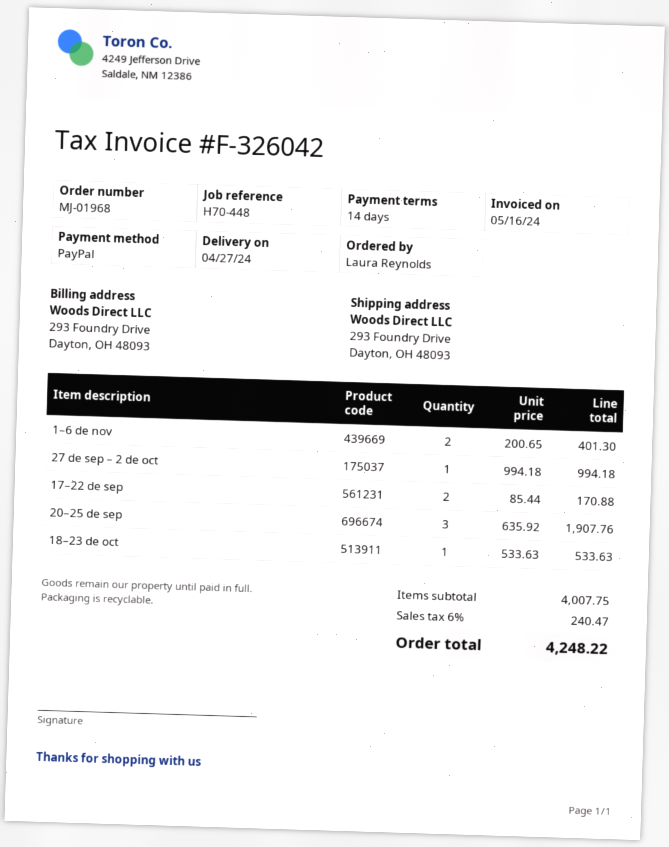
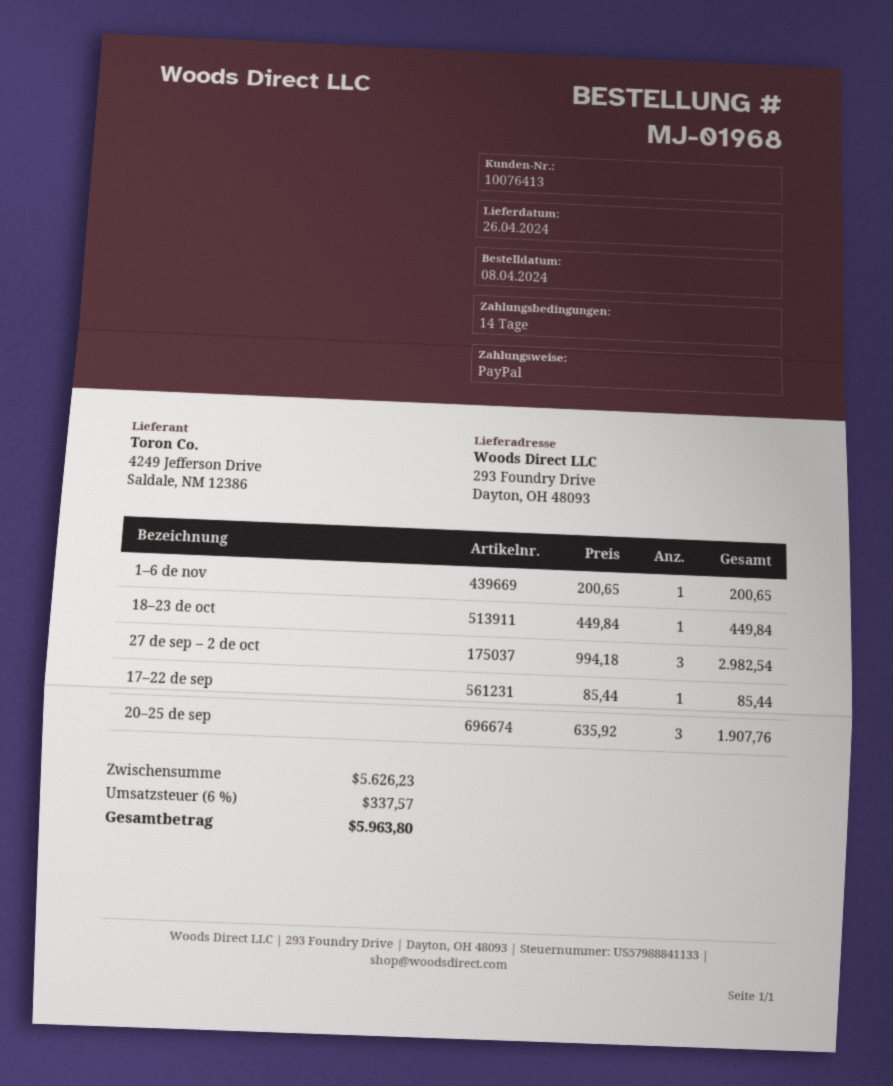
delivery date: 2024-04-27 -> 2024-04-26
1–6 de nov: 2 x 200.65 = 401.30 -> 1 x 200.65 = 200.65
27 de sep – 2 de oct: 1 x 994.18 = 994.18 -> 3 x 994.18 = 2982.54
17–22 de sep: 2 x 85.44 = 170.88 -> 1 x 85.44 = 85.44
18–23 de oct: 1 x 533.63 = 533.63 -> 1 x 449.84 = 449.84
subtotal: 4007.75 -> 5626.23
tax: 6% = 240.47 -> 6% = 337.57
total: 4248.22 -> 5963.80

